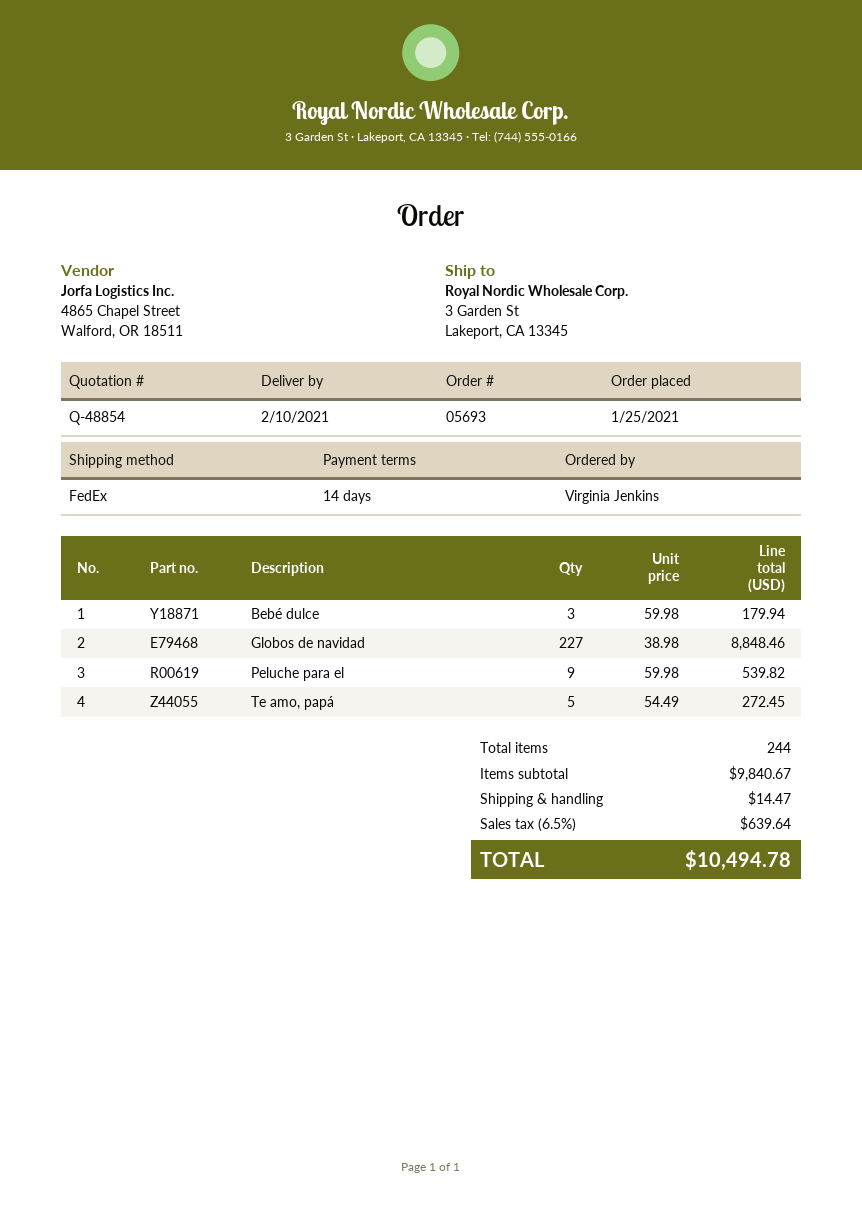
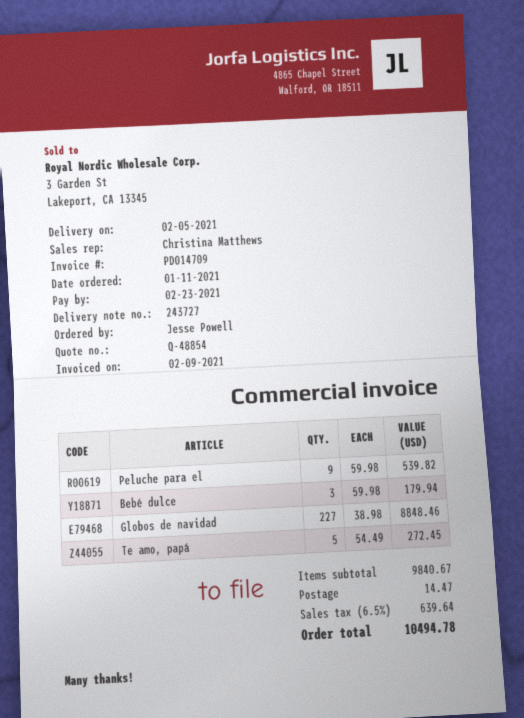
order date: 2021-01-25 -> 2021-01-11
delivery date: 2021-02-10 -> 2021-02-05
ordered by: Virginia Jenkins -> Jesse Powell

